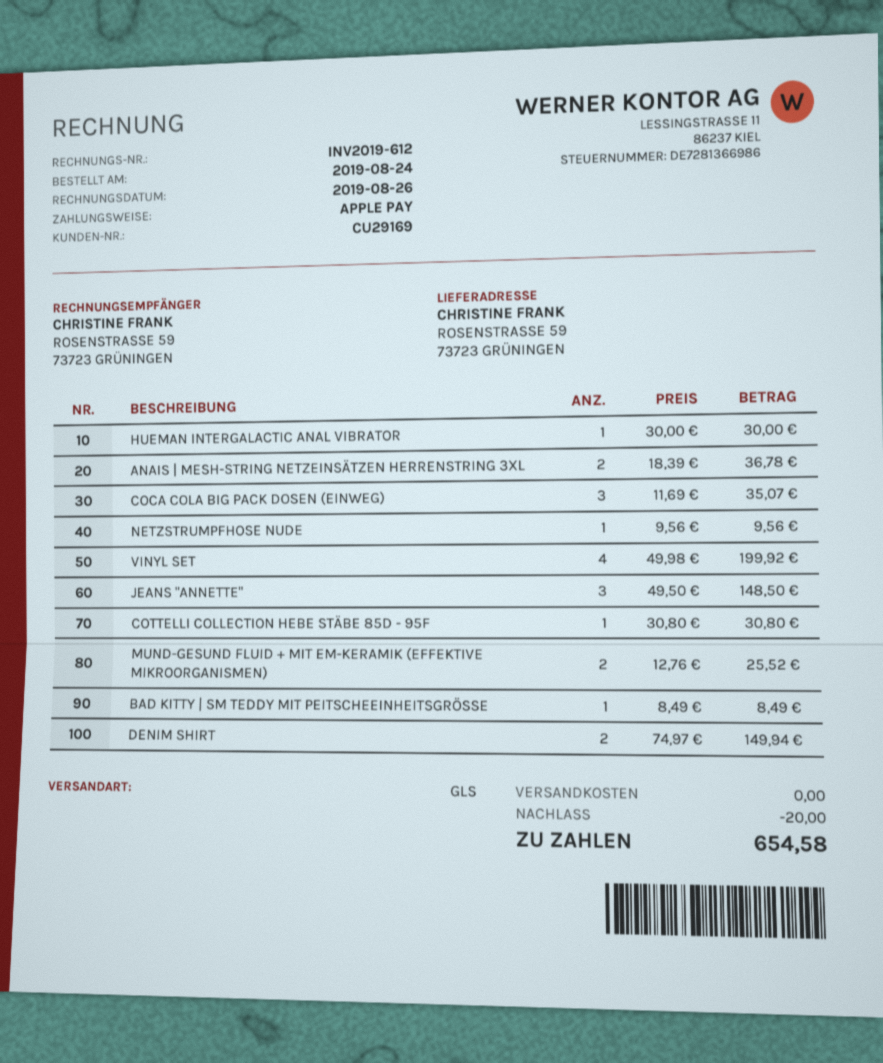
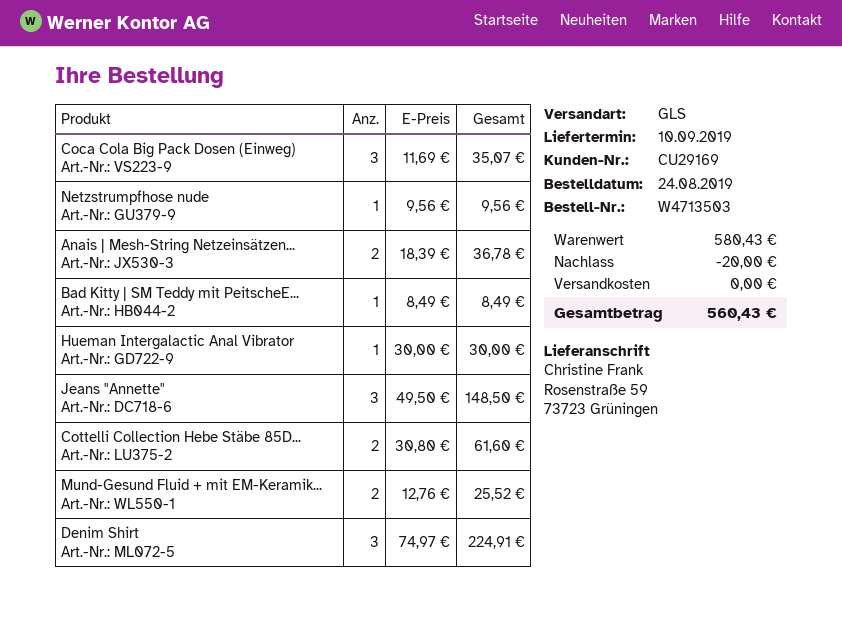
VINYL SET: 4 x 49.98 = 199.92 -> none
COTTELLI COLLECTION HEBE STÄBE 85D - 95F: 1 x 30.80 = 30.80 -> 2 x 30.80 = 61.60
DENIM SHIRT: 2 x 74.97 = 149.94 -> 3 x 74.97 = 224.91
total: 654.58 -> 560.43

